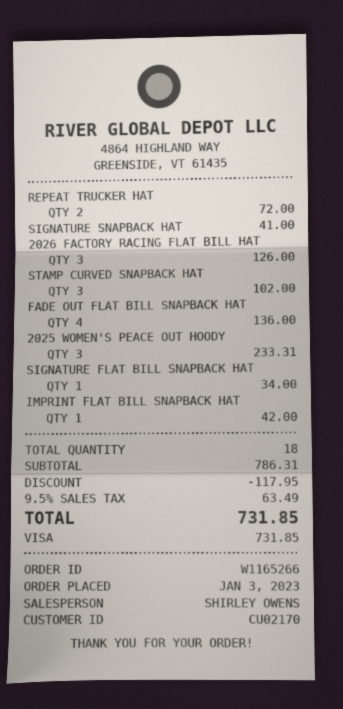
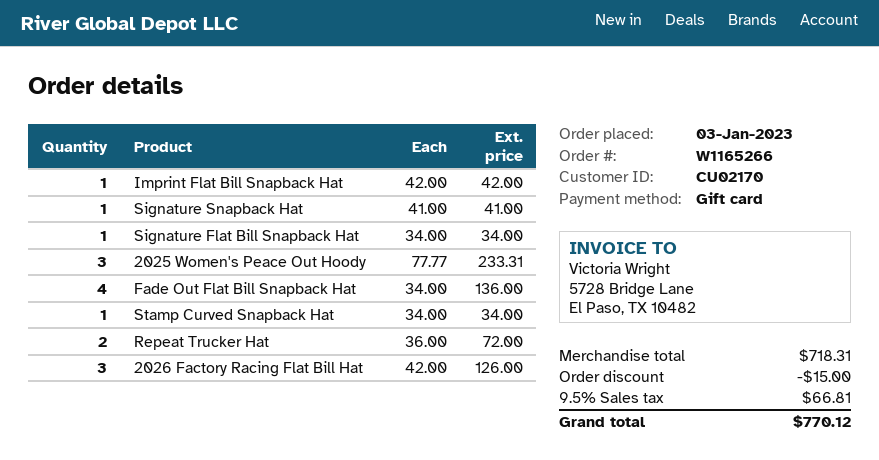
payment method: Visa -> gift card
STAMP CURVED SNAPBACK HAT: 3 for 102.00 -> 1 for 34.00
subtotal: 786.31 -> 718.31
discount: 117.95 -> 15.00
tax: 9.5% = 63.49 -> 9.5% = 66.81
total: 731.85 -> 770.12

